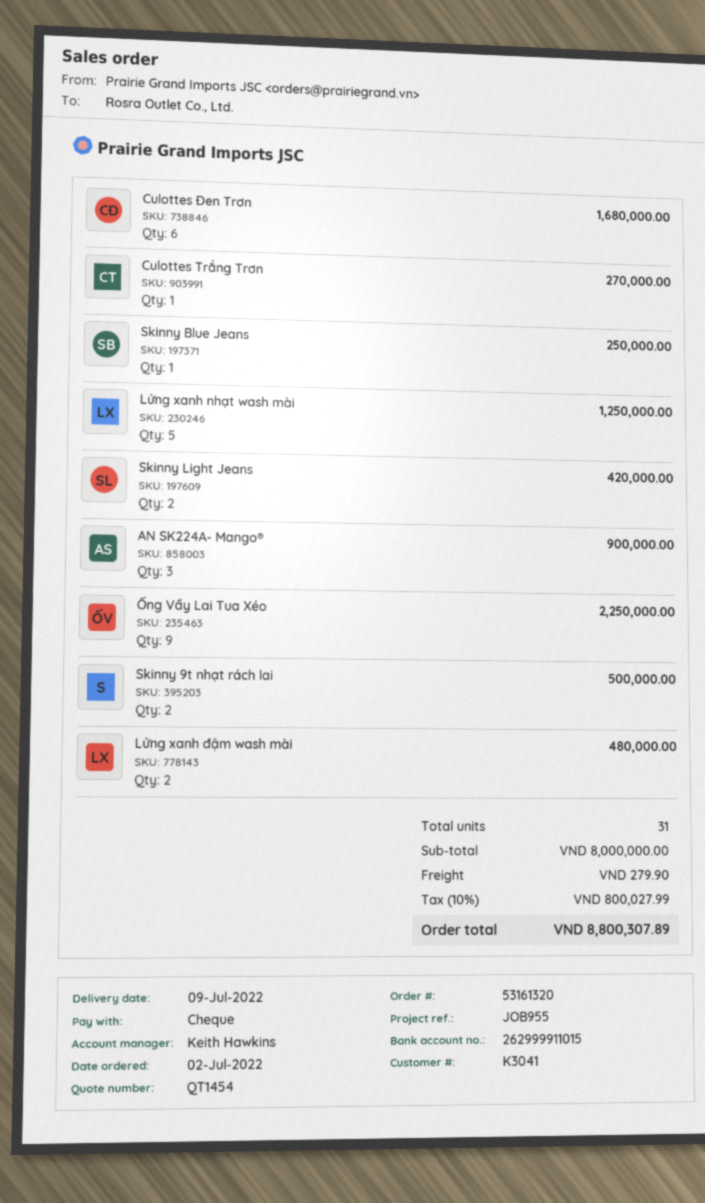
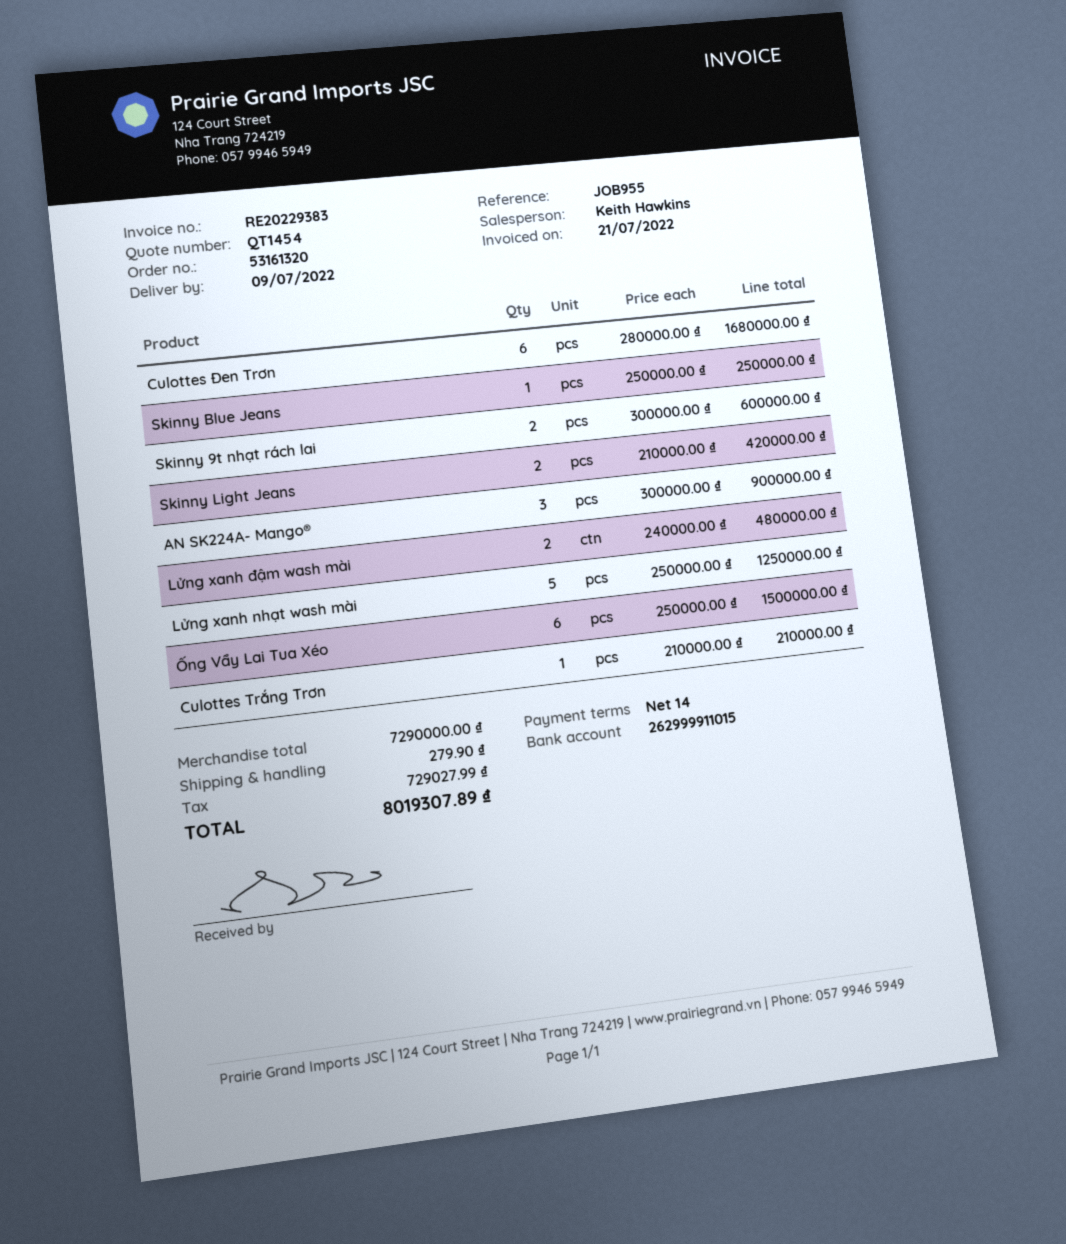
Culottes Trắng Trơn: 1 for 270000.00 -> 1 for 210000.00
Ống Vẩy Lai Tua Xéo: 9 for 2250000.00 -> 6 for 1500000.00
Skinny 9t nhạt rách lai: 2 for 500000.00 -> 2 for 600000.00
subtotal: 8000000.00 -> 7290000.00
tax: 800027.99 -> 729027.99
total: 8800307.89 -> 8019307.89

